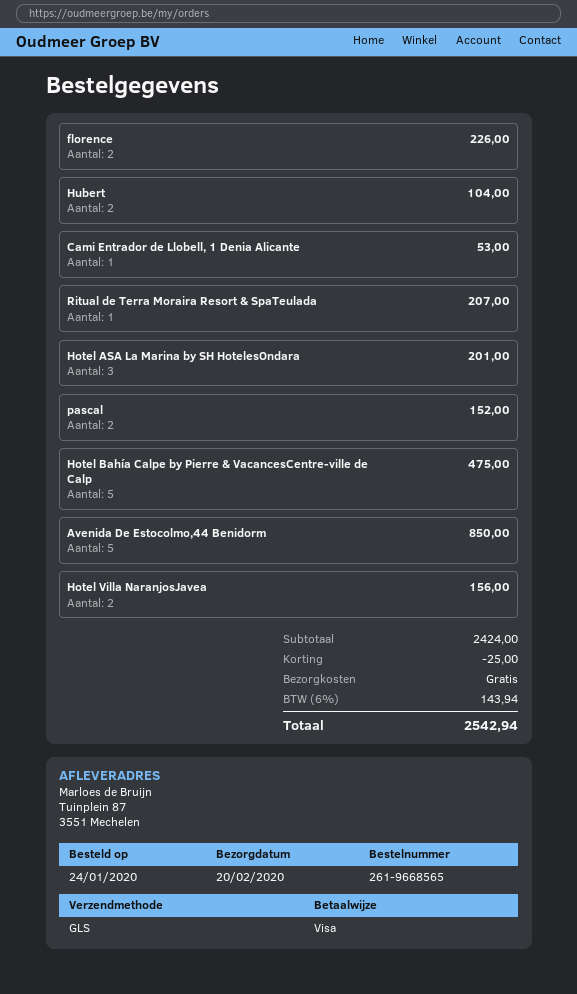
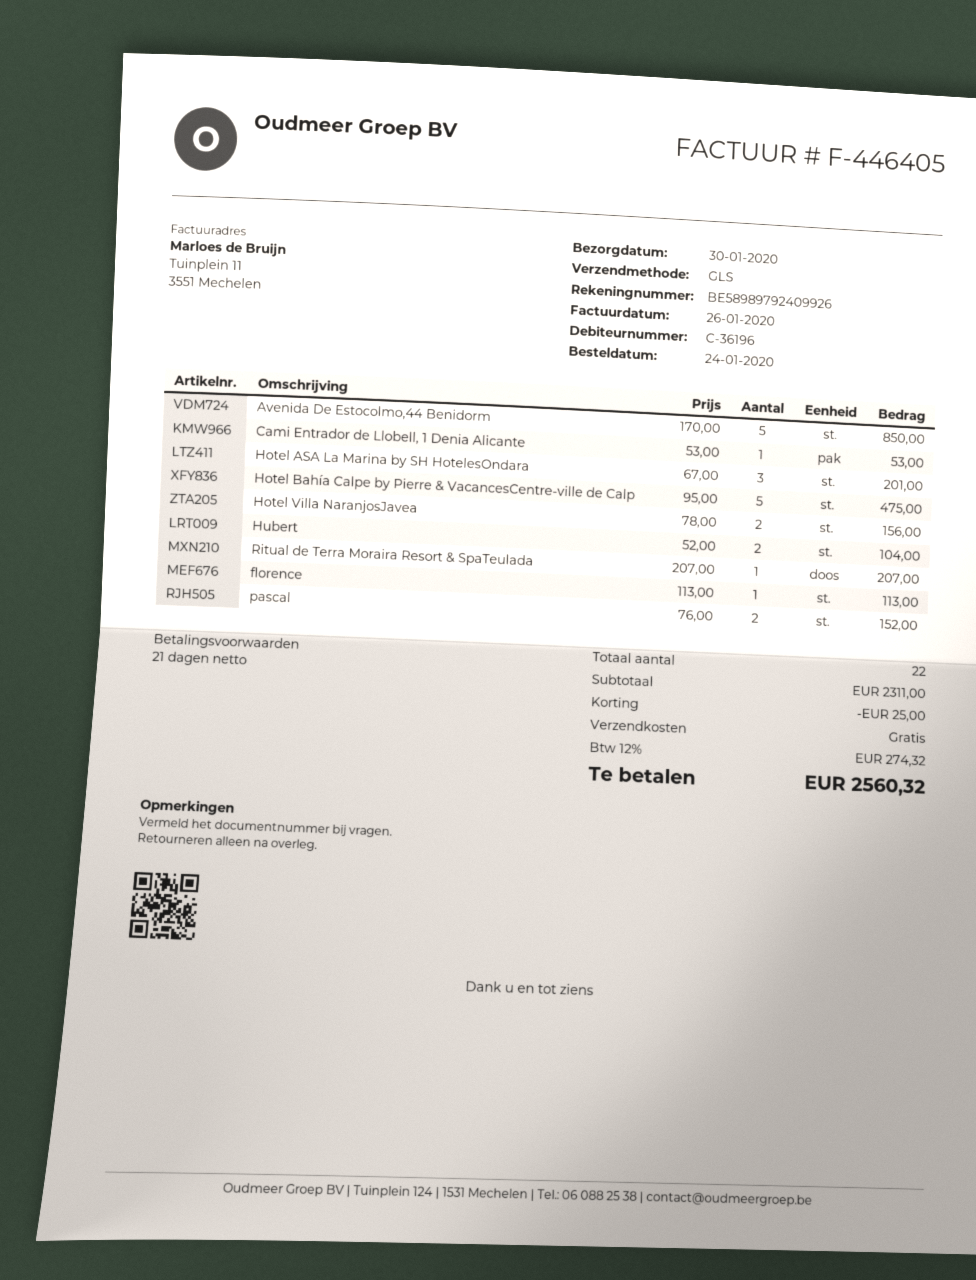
delivery date: 2020-02-20 -> 2020-01-30
florence: 2 for 226.00 -> 1 for 113.00
subtotal: 2424.00 -> 2311.00
tax: 6% = 143.94 -> 12% = 274.32
total: 2542.94 -> 2560.32

